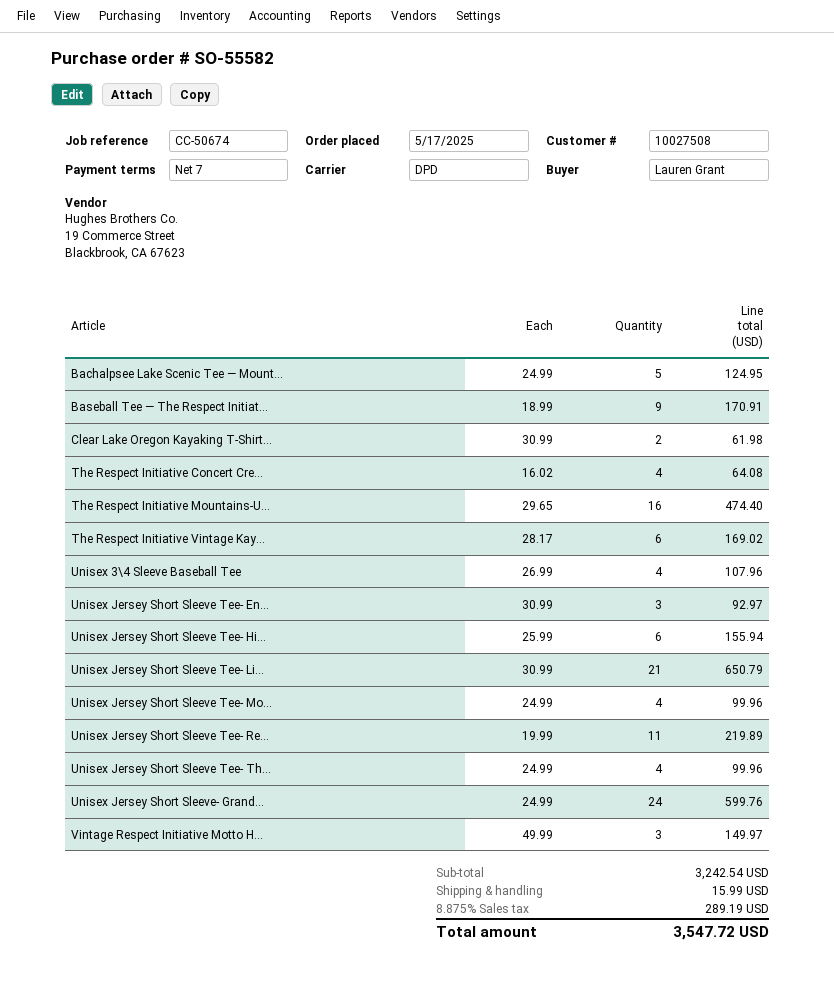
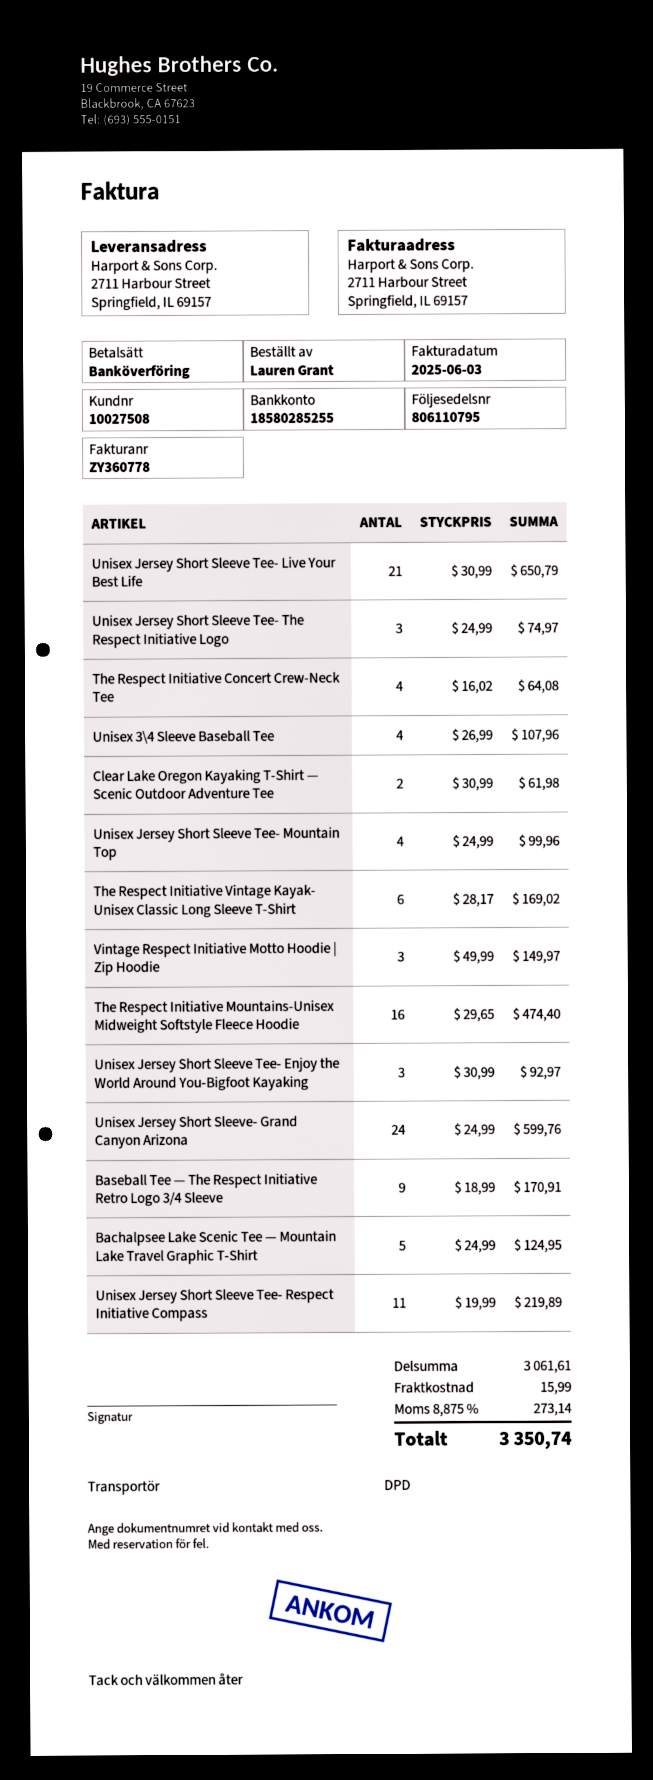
Unisex Jersey Short Sleeve Tee- Hi...: 6 x 25.99 = 155.94 -> none
Unisex Jersey Short Sleeve Tee- Th...: 4 x 24.99 = 99.96 -> 3 x 24.99 = 74.97
subtotal: 3242.54 -> 3061.61
tax: 8.875% = 289.19 -> 8.875% = 273.14
total: 3547.72 -> 3350.74

